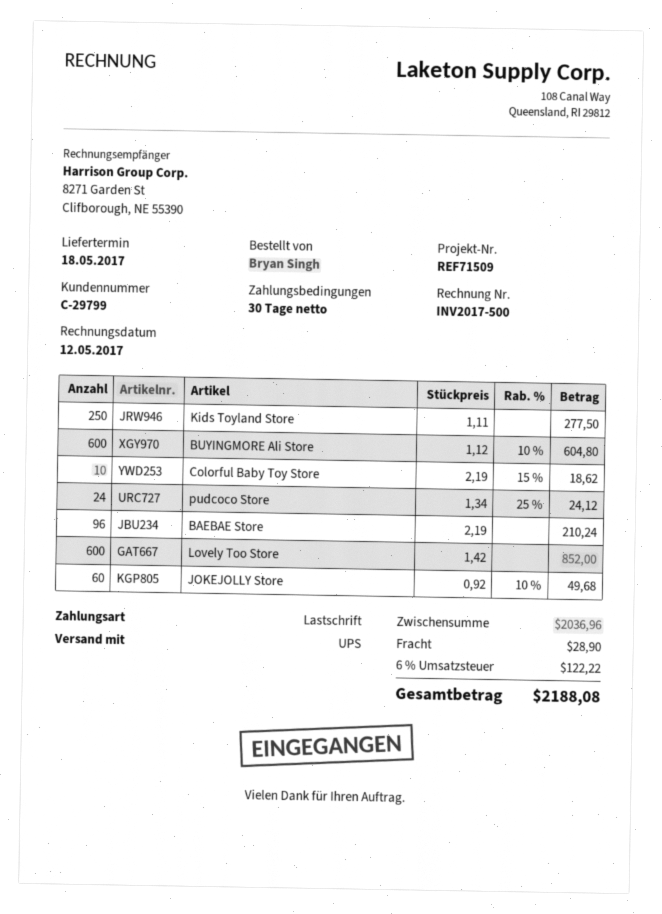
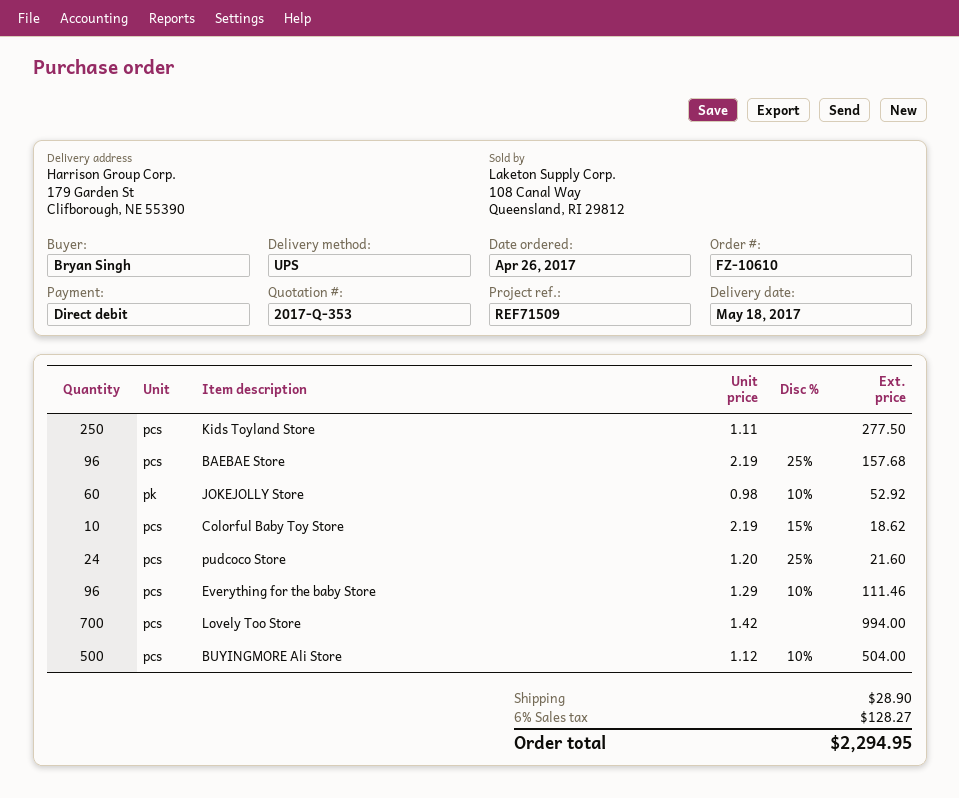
BUYINGMORE Ali Store: 600 x 1.12 - 10% = 604.80 -> 500 x 1.12 - 10% = 504.00
pudcoco Store: 24 x 1.34 - 25% = 24.12 -> 24 x 1.20 - 25% = 21.60
BAEBAE Store: 96 x 2.19 = 210.24 -> 96 x 2.19 - 25% = 157.68
Lovely Too Store: 600 x 1.42 = 852.00 -> 700 x 1.42 = 994.00
JOKEJOLLY Store: 60 x 0.92 - 10% = 49.68 -> 60 x 0.98 - 10% = 52.92
Everything for the baby Store: none -> 96 x 1.29 - 10% = 111.46
tax: 6% = 122.22 -> 6% = 128.27
total: 2188.08 -> 2294.95

